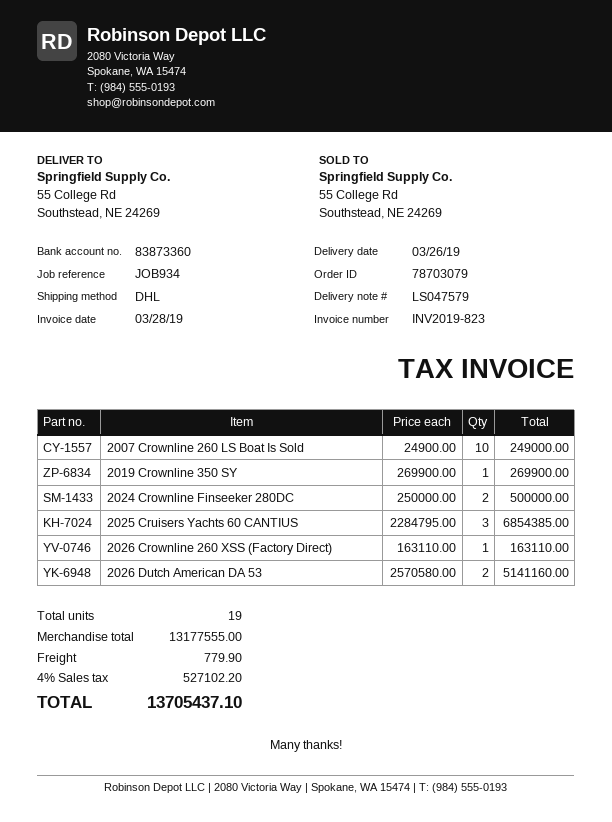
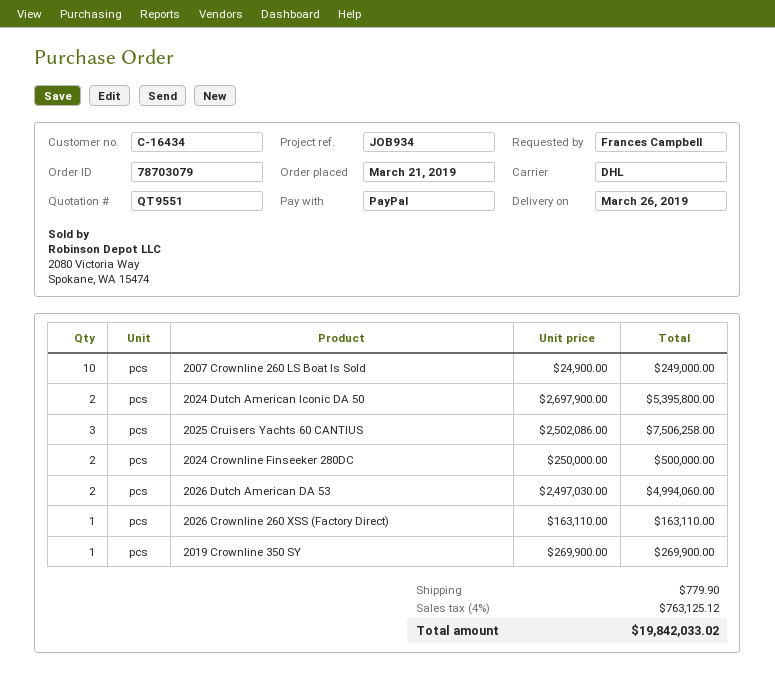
2025 Cruisers Yachts 60 CANTIUS: 3 x 2284795.00 = 6854385.00 -> 3 x 2502086.00 = 7506258.00
2026 Dutch American DA 53: 2 x 2570580.00 = 5141160.00 -> 2 x 2497030.00 = 4994060.00
2024 Dutch American Iconic DA 50: none -> 2 x 2697900.00 = 5395800.00
tax: 4% = 527102.20 -> 4% = 763125.12
total: 13705437.10 -> 19842033.02

